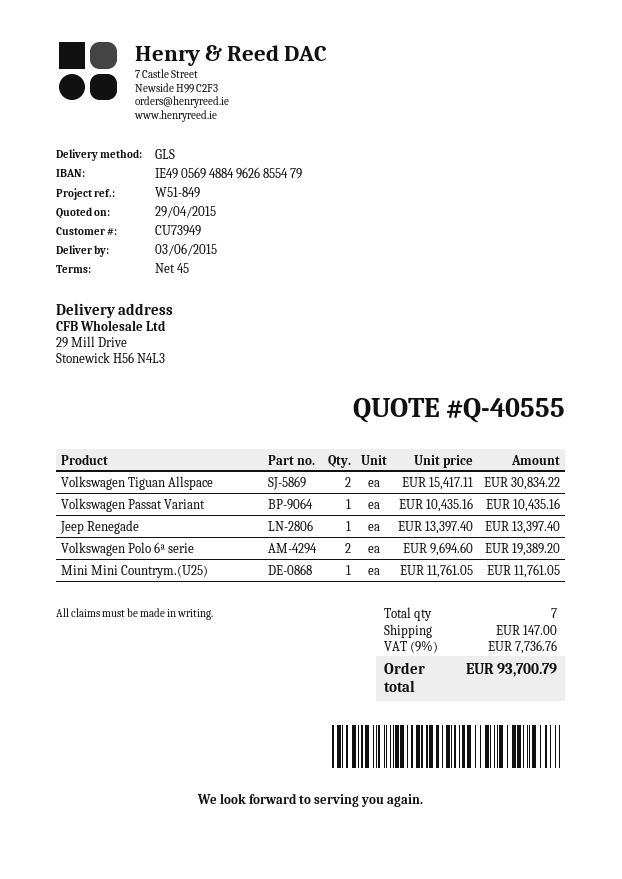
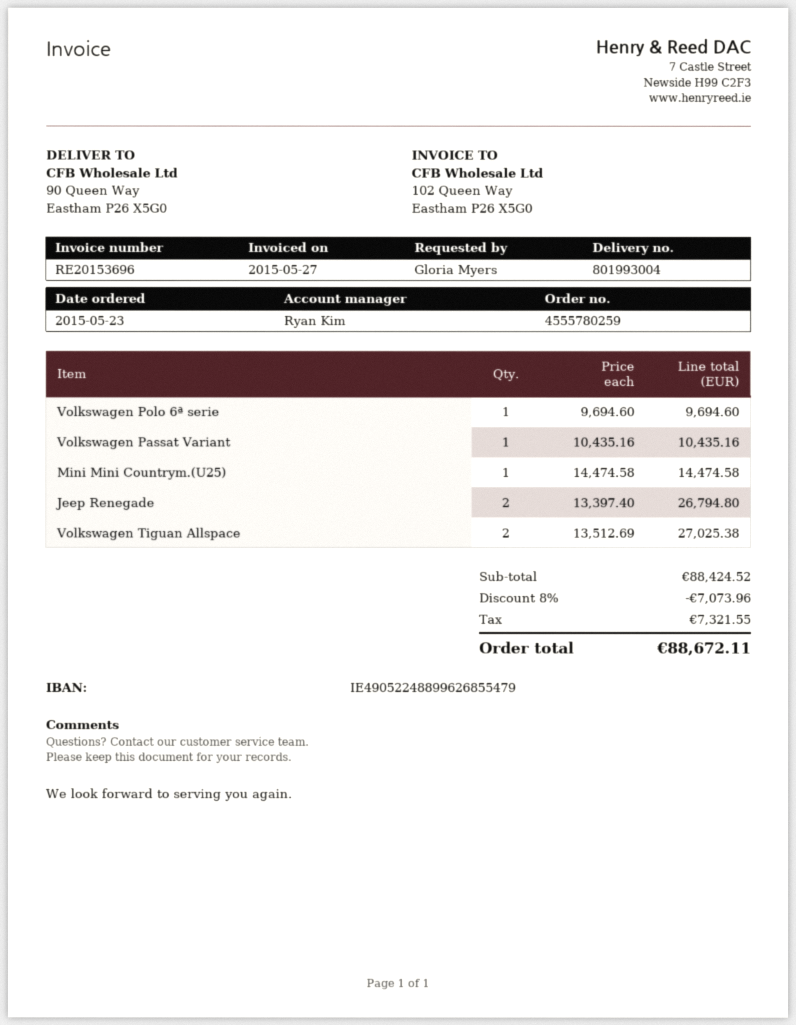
bank account: IE49056948849626855479 -> IE49052248899626855479
ship to: 29 Mill Drive, Stonewick H56 N4L3 -> 90 Queen Way, Eastham P26 X5G0
Volkswagen Tiguan Allspace: 2 x 15417.11 = 30834.22 -> 2 x 13512.69 = 27025.38
Jeep Renegade: 1 x 13397.40 = 13397.40 -> 2 x 13397.40 = 26794.80
Volkswagen Polo 6ª serie: 2 x 9694.60 = 19389.20 -> 1 x 9694.60 = 9694.60
Mini Mini Countrym.(U25): 1 x 11761.05 = 11761.05 -> 1 x 14474.58 = 14474.58
discount: none -> 8% = 7073.96
shipping: 147.00 -> none
tax: 7736.76 -> 7321.55
total: 93700.79 -> 88672.11

